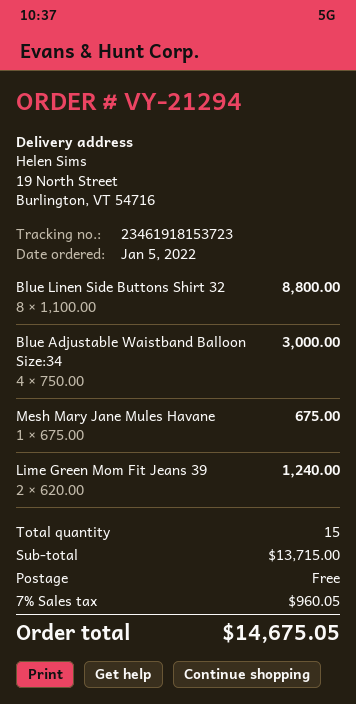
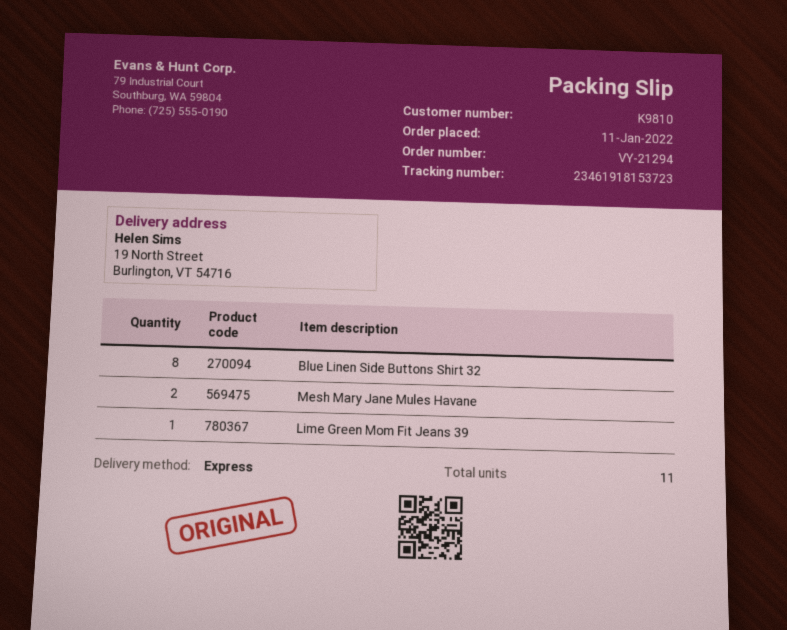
order date: 2022-01-05 -> 2022-01-11
Blue Adjustable Waistband Balloon Size:34: 4 -> none
Mesh Mary Jane Mules Havane: 1 -> 2
Lime Green Mom Fit Jeans 39: 2 -> 1
total quantity: 15 -> 11

